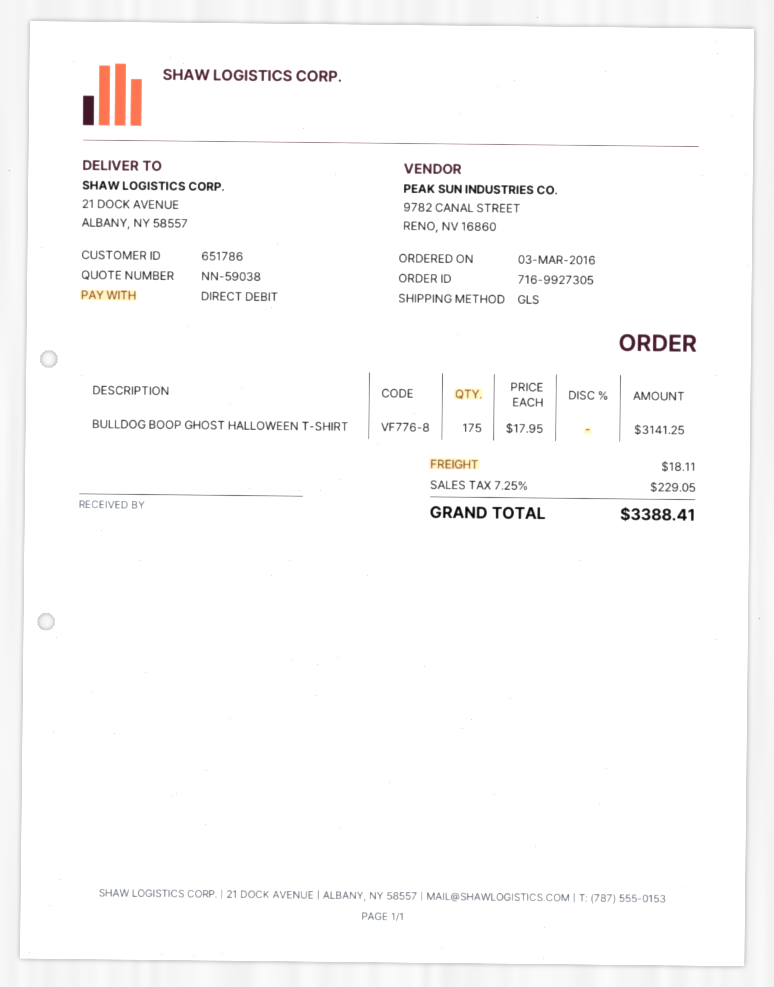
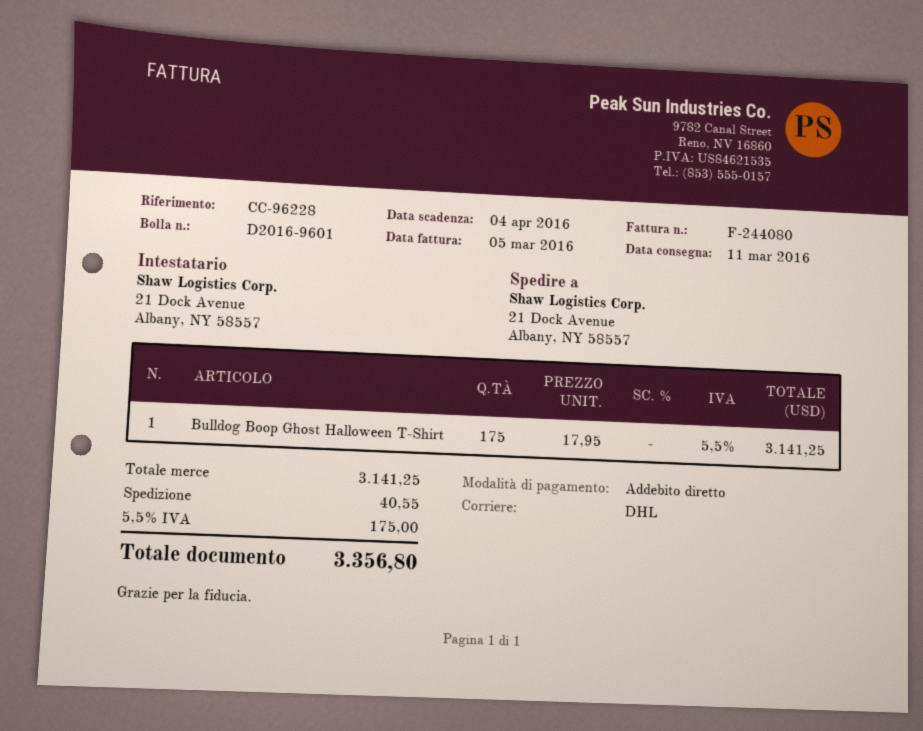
shipping method: GLS -> DHL
shipping: 18.11 -> 40.55
tax: 7.25% = 229.05 -> 5.5% = 175.00
total: 3388.41 -> 3356.80

